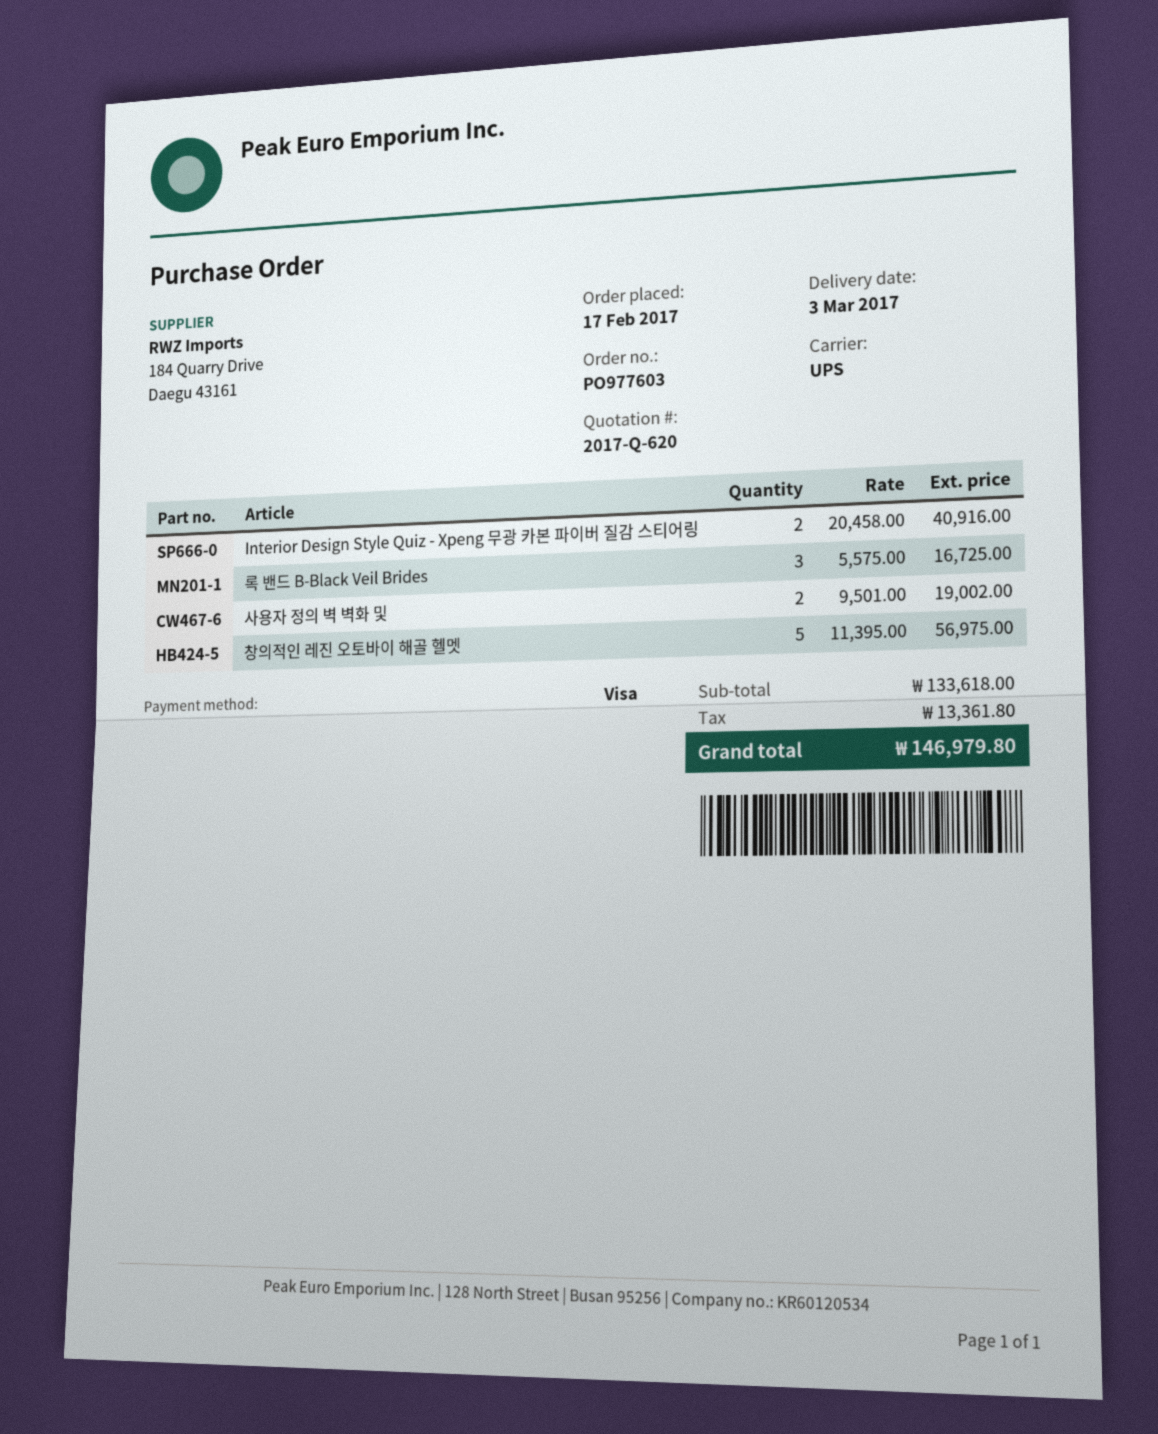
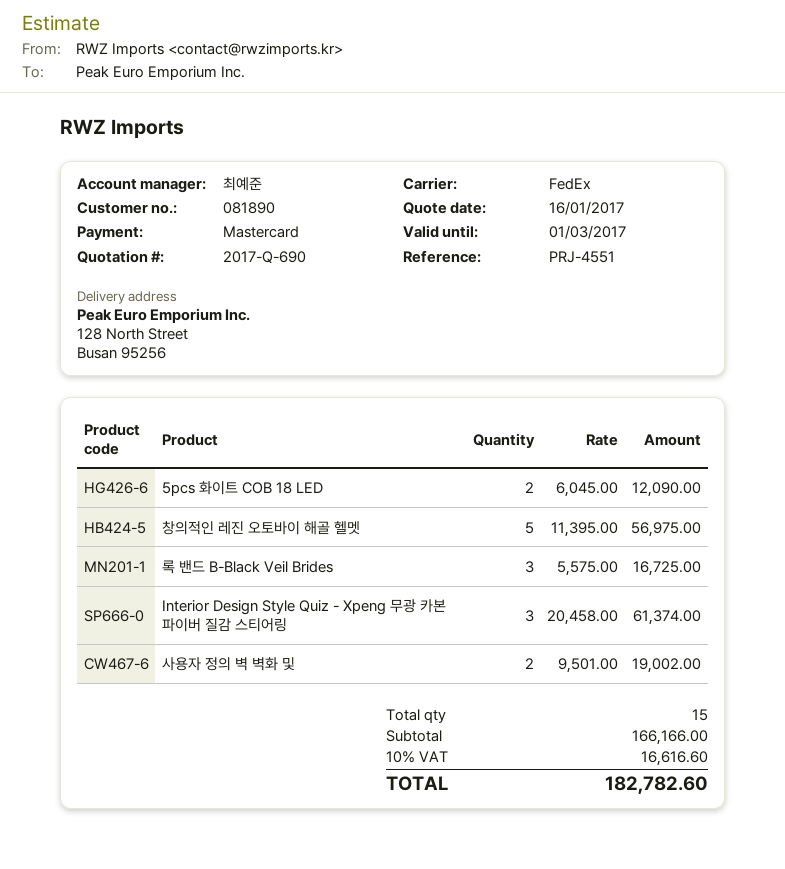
quote number: 2017-Q-620 -> 2017-Q-690
payment method: Visa -> Mastercard
shipping method: UPS -> FedEx
Interior Design Style Quiz - Xpeng 무광 카본 파이버 질감 스티어링: 2 x 20458.00 = 40916.00 -> 3 x 20458.00 = 61374.00
5pcs 화이트 COB 18 LED: none -> 2 x 6045.00 = 12090.00
subtotal: 133618.00 -> 166166.00
tax: 13361.80 -> 16616.60
total: 146979.80 -> 182782.60

